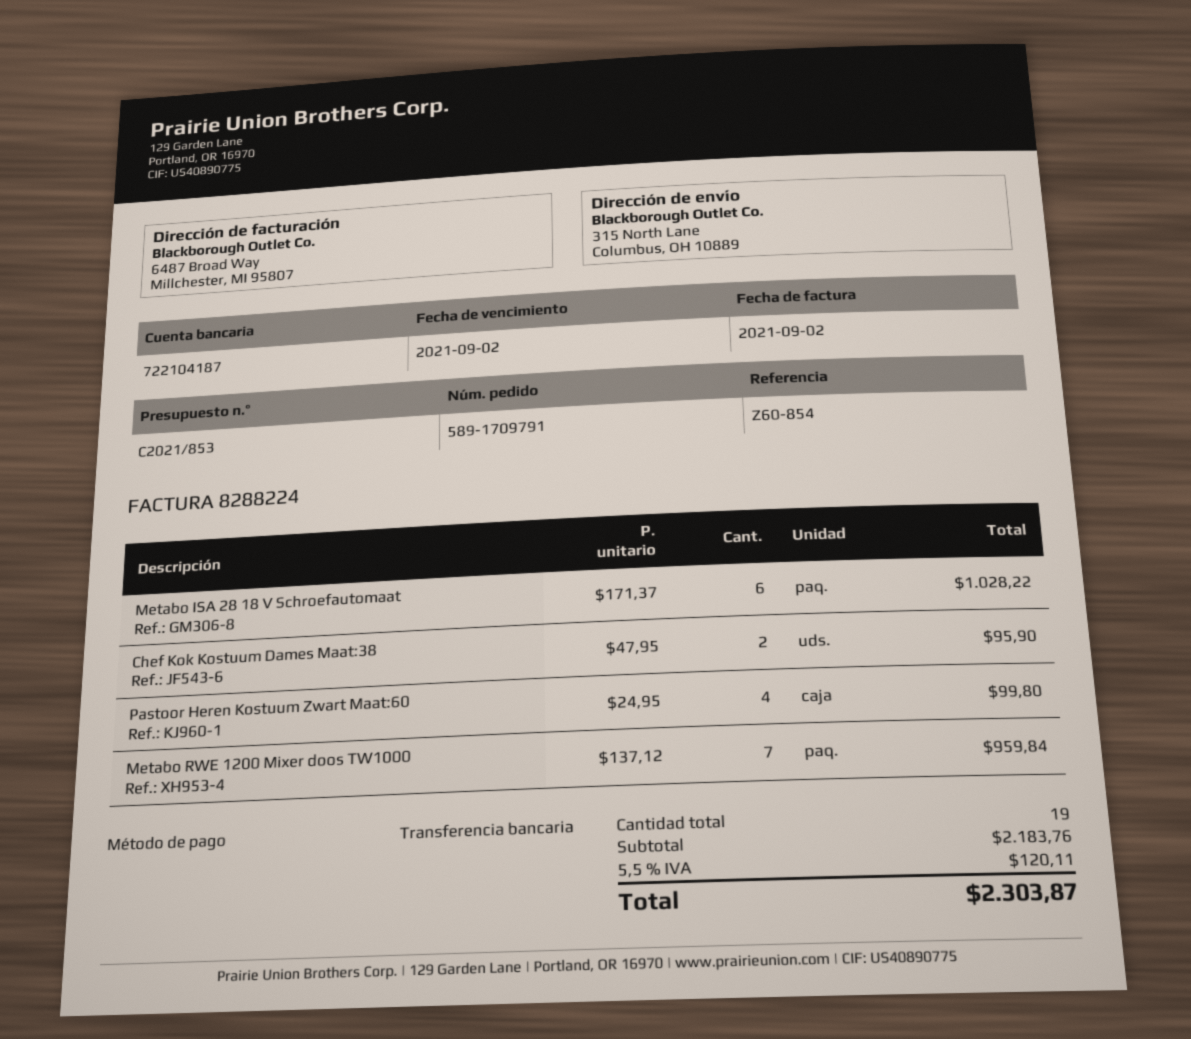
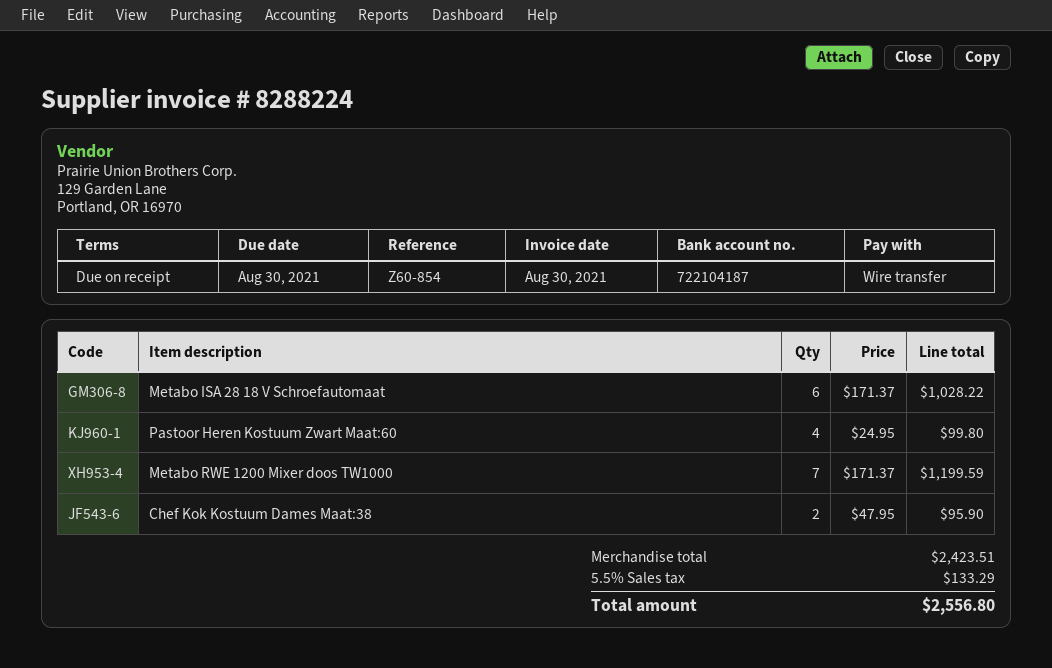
invoice date: 2021-09-02 -> 2021-08-30
due date: 2021-09-02 -> 2021-08-30
Metabo RWE 1200 Mixer doos TW1000: 7 x 137.12 = 959.84 -> 7 x 171.37 = 1199.59
subtotal: 2183.76 -> 2423.51
tax: 5.5% = 120.11 -> 5.5% = 133.29
total: 2303.87 -> 2556.80

